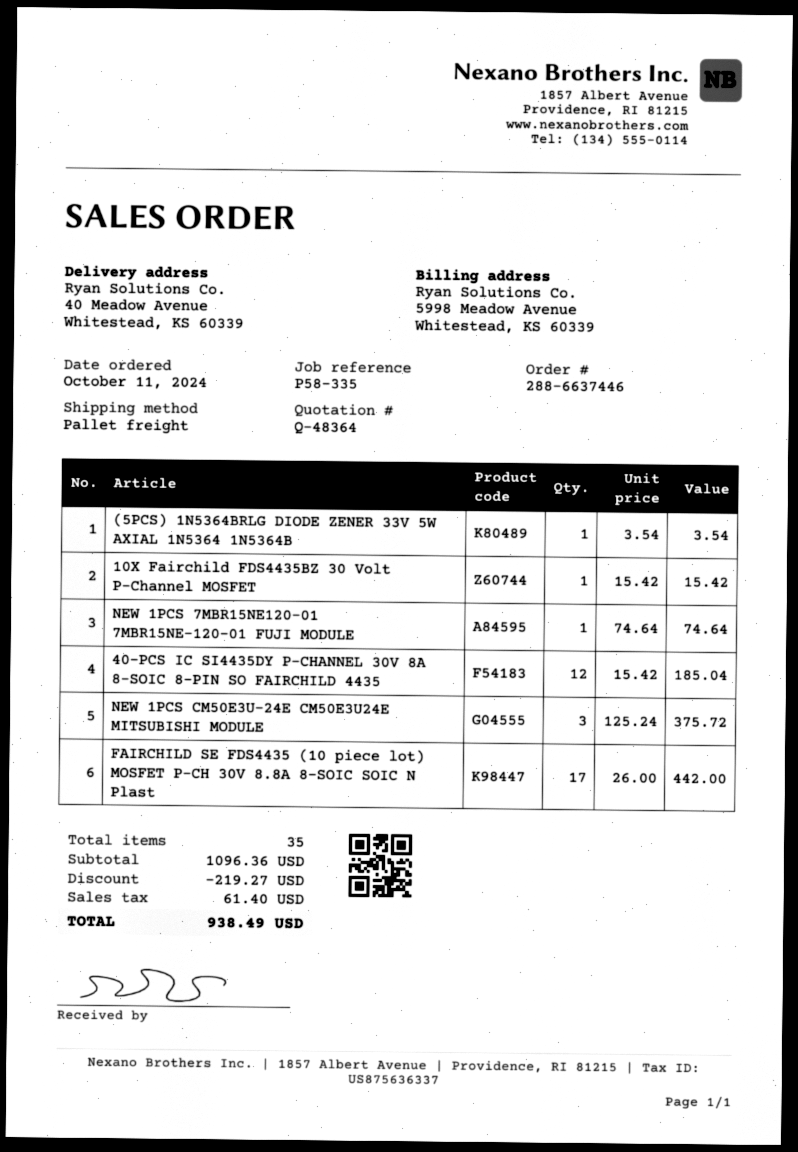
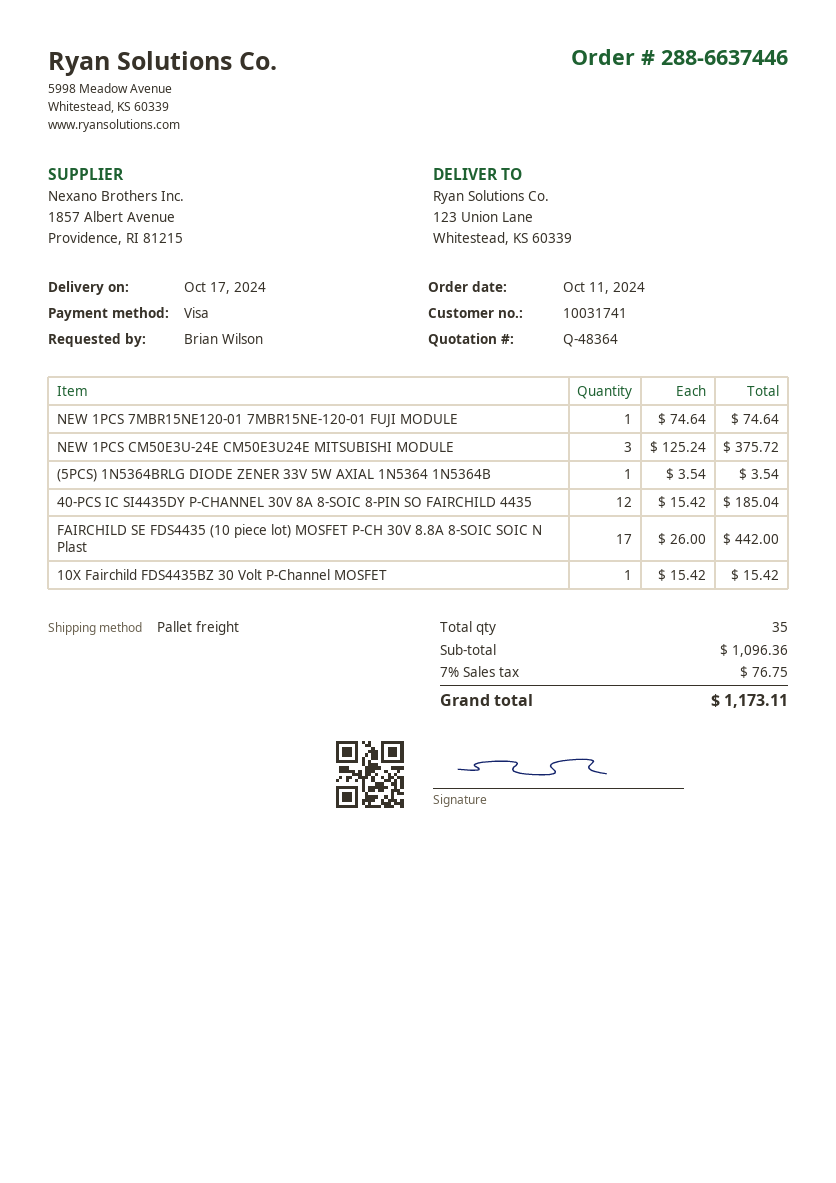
ship to: 40 Meadow Avenue, Whitestead, KS 60339 -> 123 Union Lane, Whitestead, KS 60339
discount: 219.27 -> none
tax: 61.40 -> 76.75
total: 938.49 -> 1173.11

